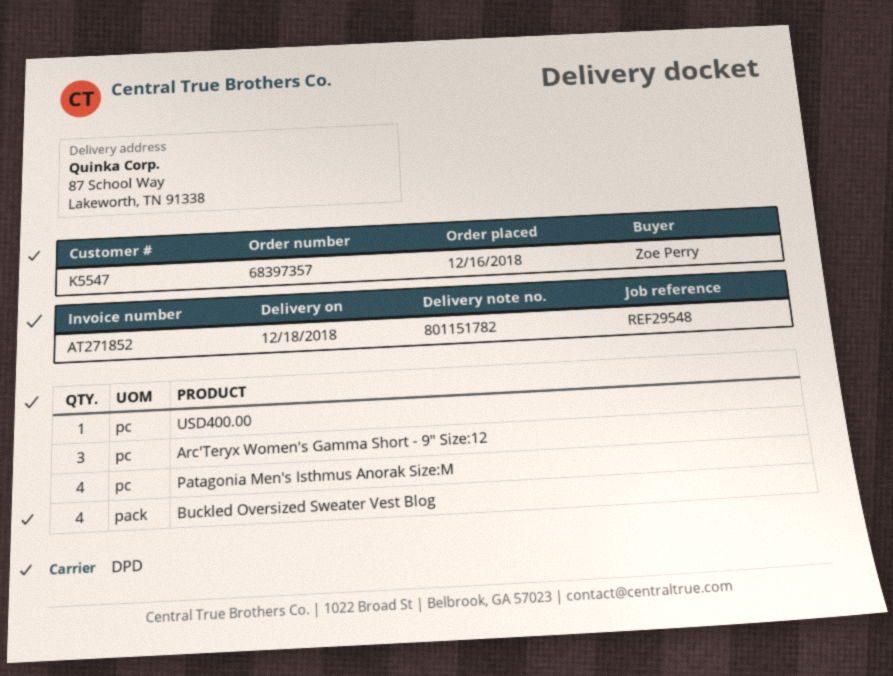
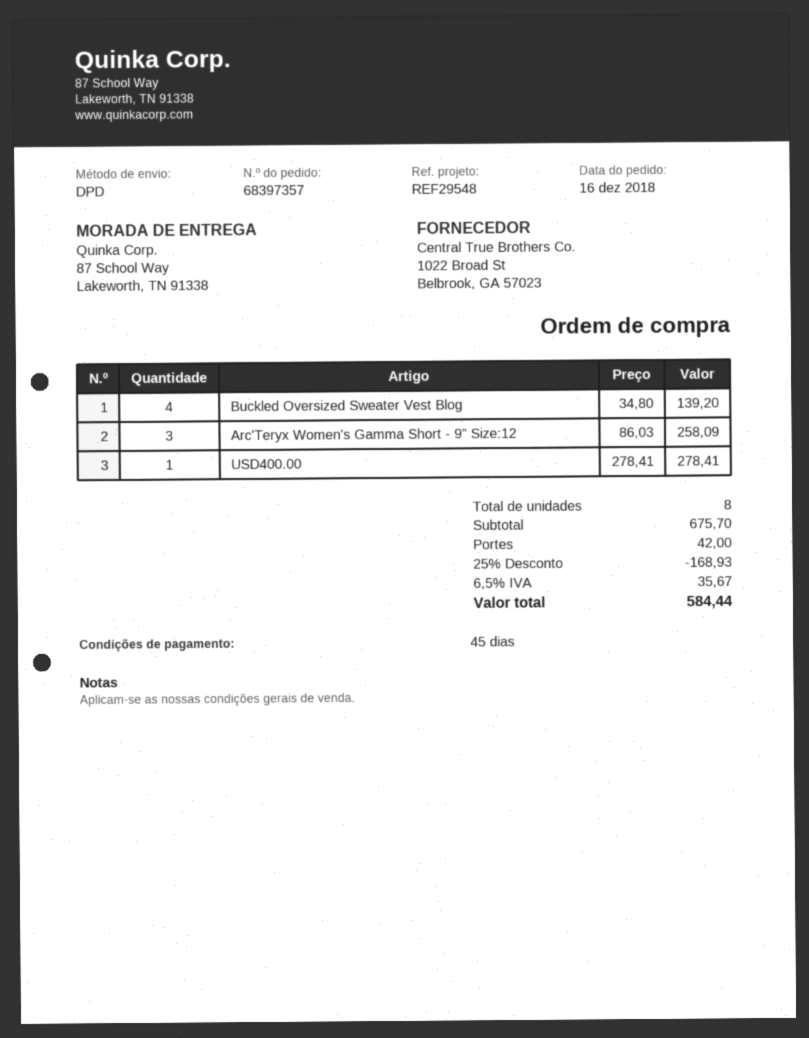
Patagonia Men's Isthmus Anorak Size:M: 4 -> none

